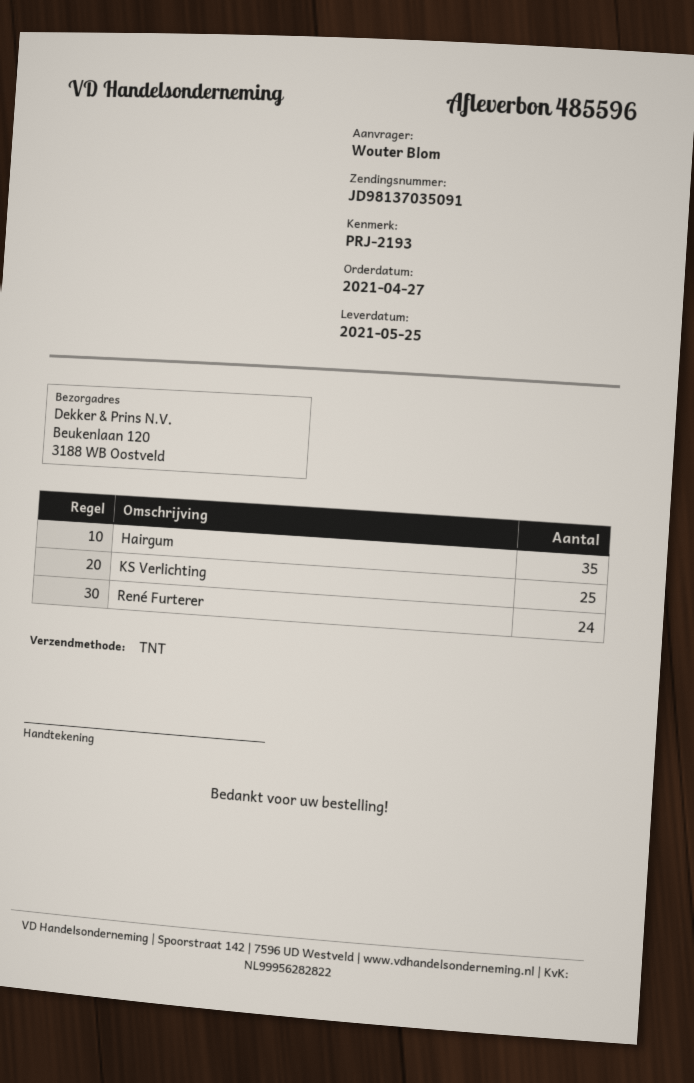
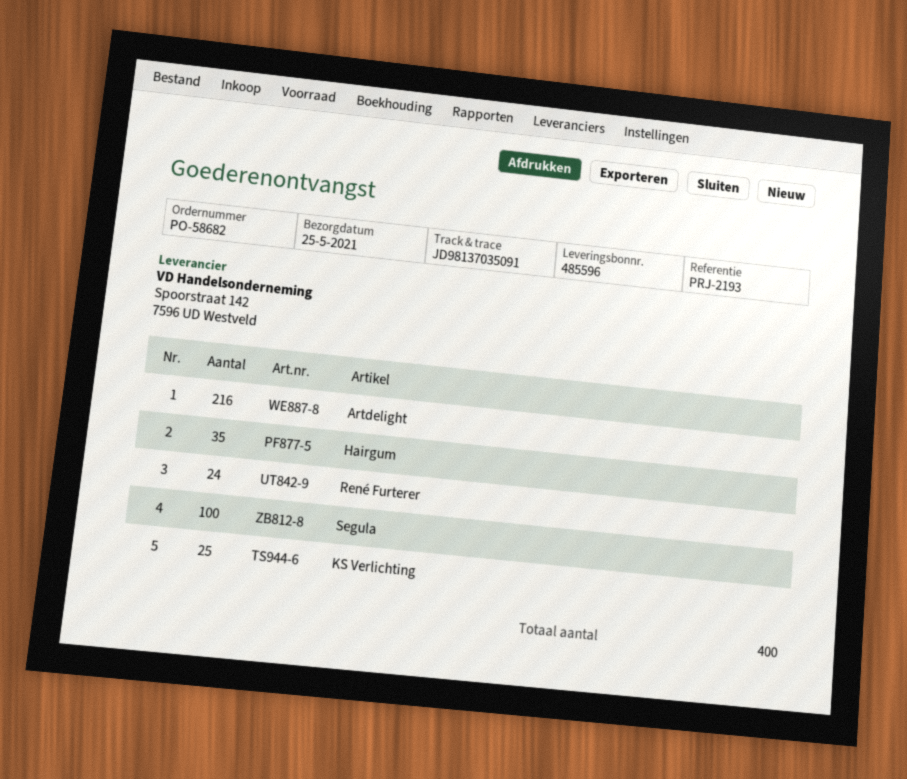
Artdelight: none -> 216
Segula: none -> 100

